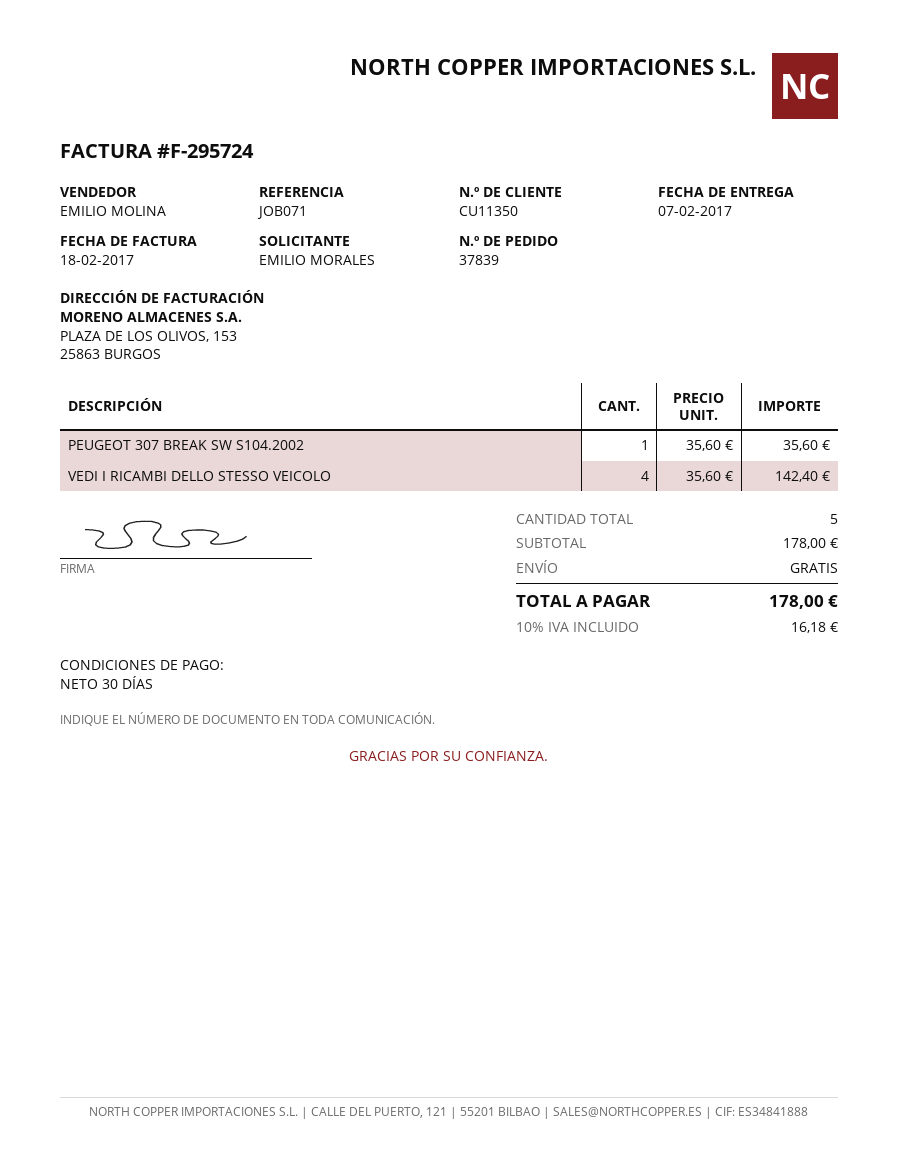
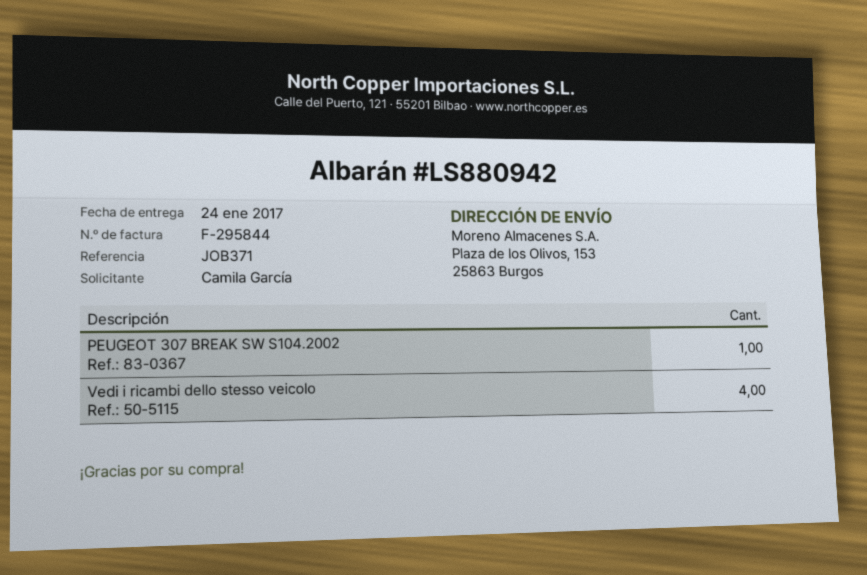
delivery date: 2017-02-07 -> 2017-01-24
invoice number: F-295724 -> F-295844
reference: JOB071 -> JOB371
ordered by: EMILIO MORALES -> Camila García

